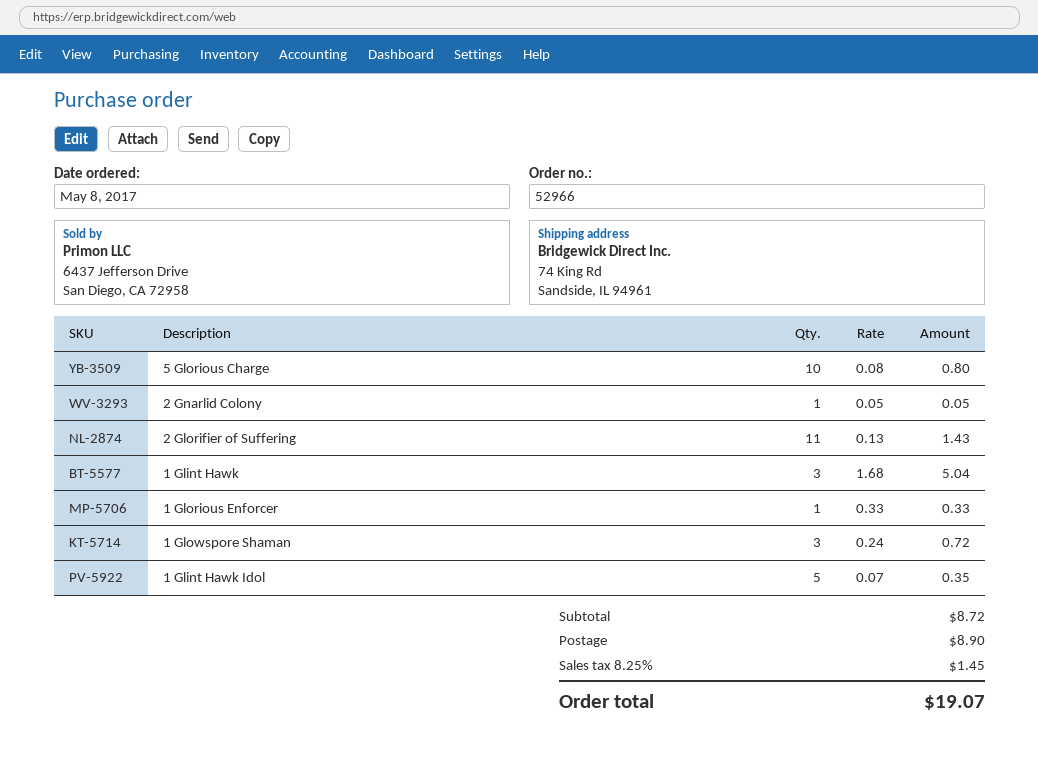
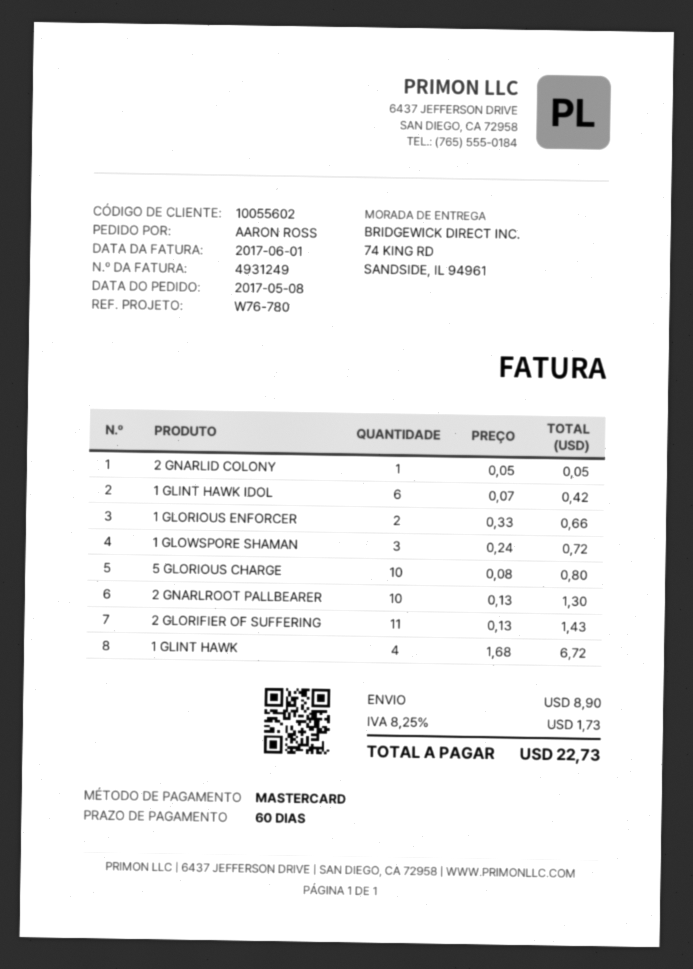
1 Glint Hawk: 3 x 1.68 = 5.04 -> 4 x 1.68 = 6.72
1 Glorious Enforcer: 1 x 0.33 = 0.33 -> 2 x 0.33 = 0.66
1 Glint Hawk Idol: 5 x 0.07 = 0.35 -> 6 x 0.07 = 0.42
2 GNARLROOT PALLBEARER: none -> 10 x 0.13 = 1.30
tax: 8.25% = 1.45 -> 8.25% = 1.73
total: 19.07 -> 22.73

